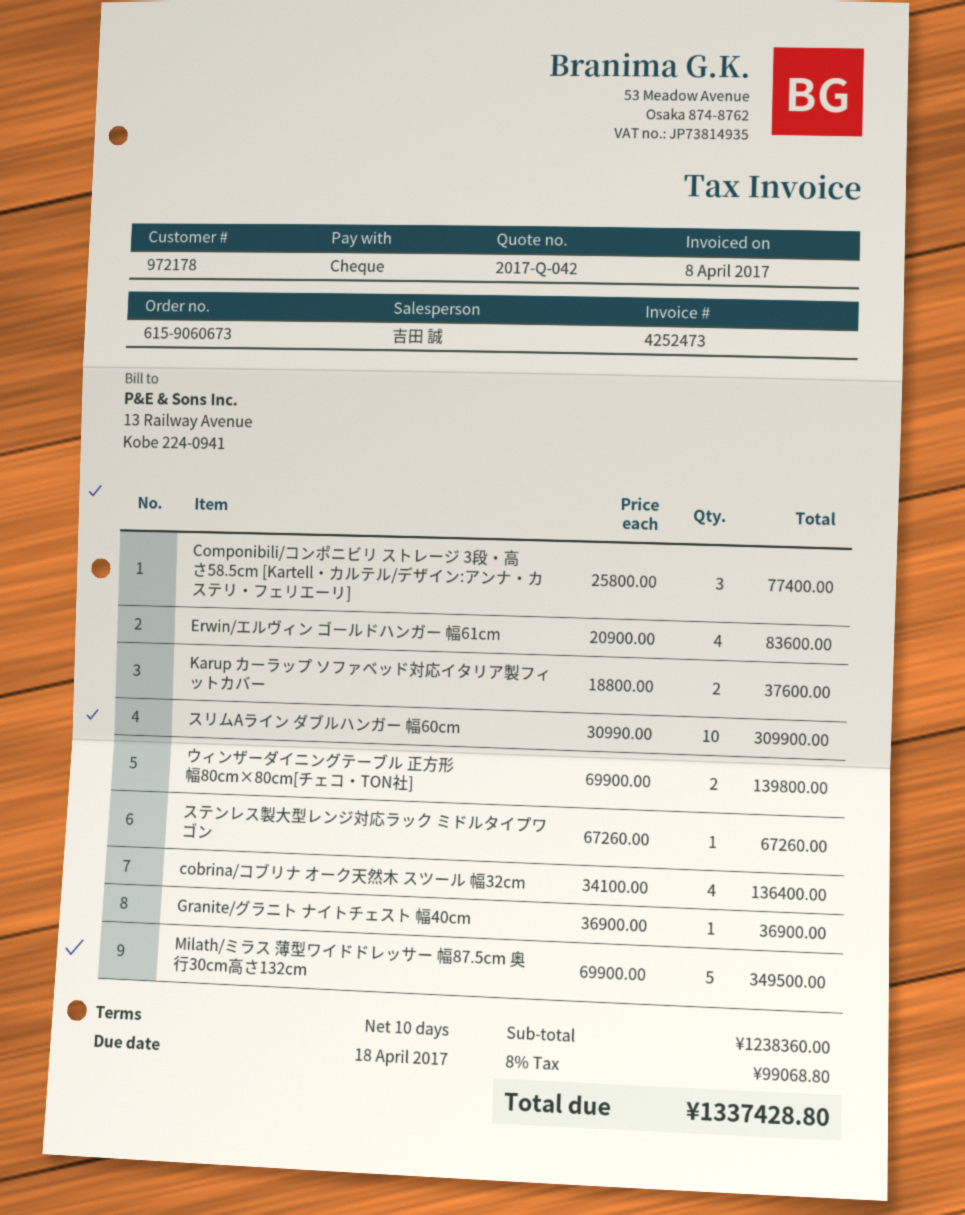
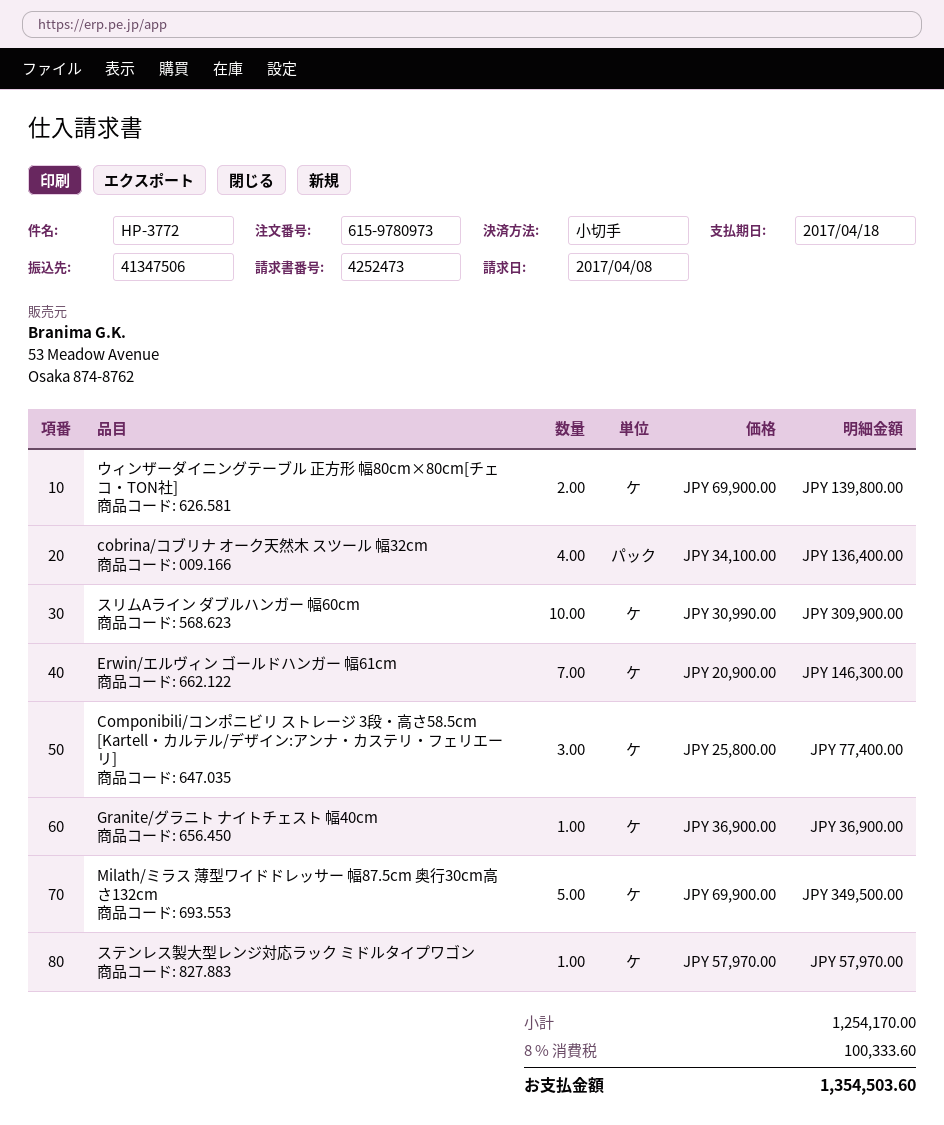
order number: 615-9060673 -> 615-9780973
Erwin/エルヴィン ゴールドハンガー 幅61cm: 4 x 20900.00 = 83600.00 -> 7 x 20900.00 = 146300.00
Karup カーラップ ソファベッド対応イタリア製フィットカバー: 2 x 18800.00 = 37600.00 -> none
ステンレス製大型レンジ対応ラック ミドルタイプワゴン: 1 x 67260.00 = 67260.00 -> 1 x 57970.00 = 57970.00
subtotal: 1238360.00 -> 1254170.00
tax: 8% = 99068.80 -> 8% = 100333.60
total: 1337428.80 -> 1354503.60

